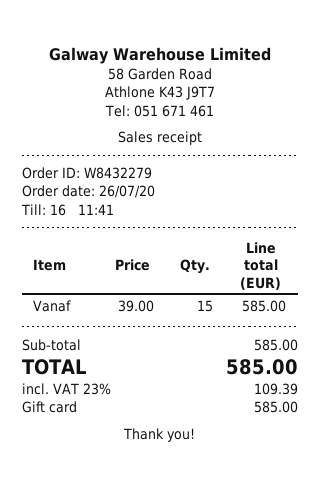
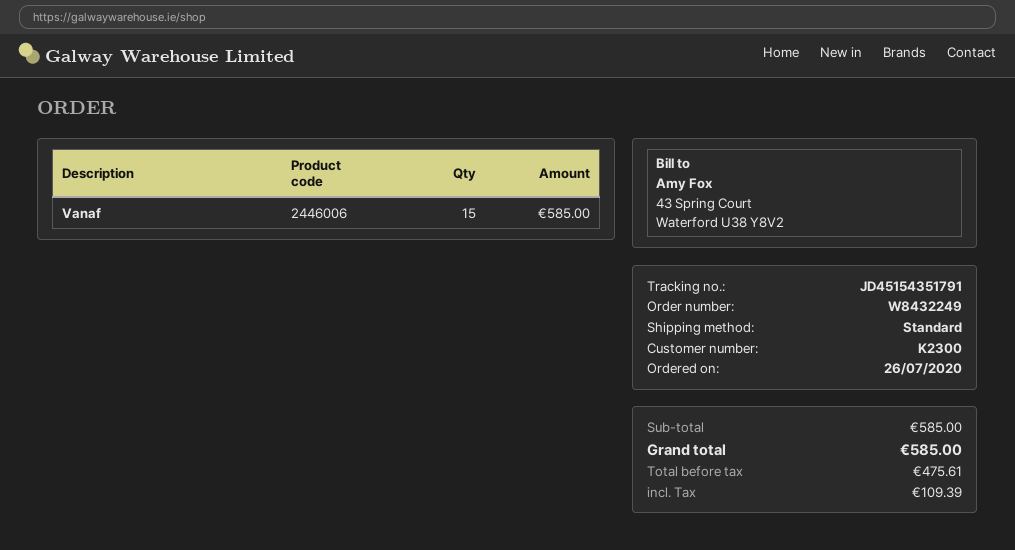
order number: W8432279 -> W8432249

